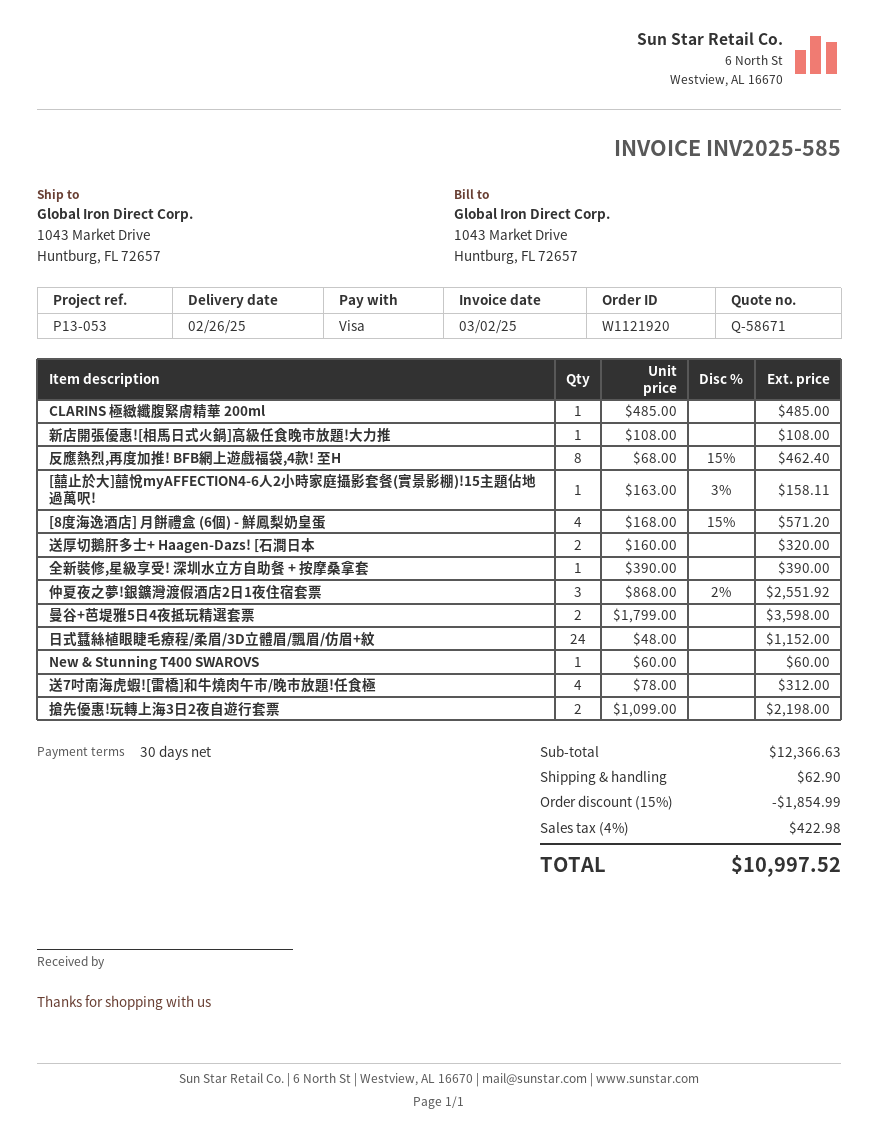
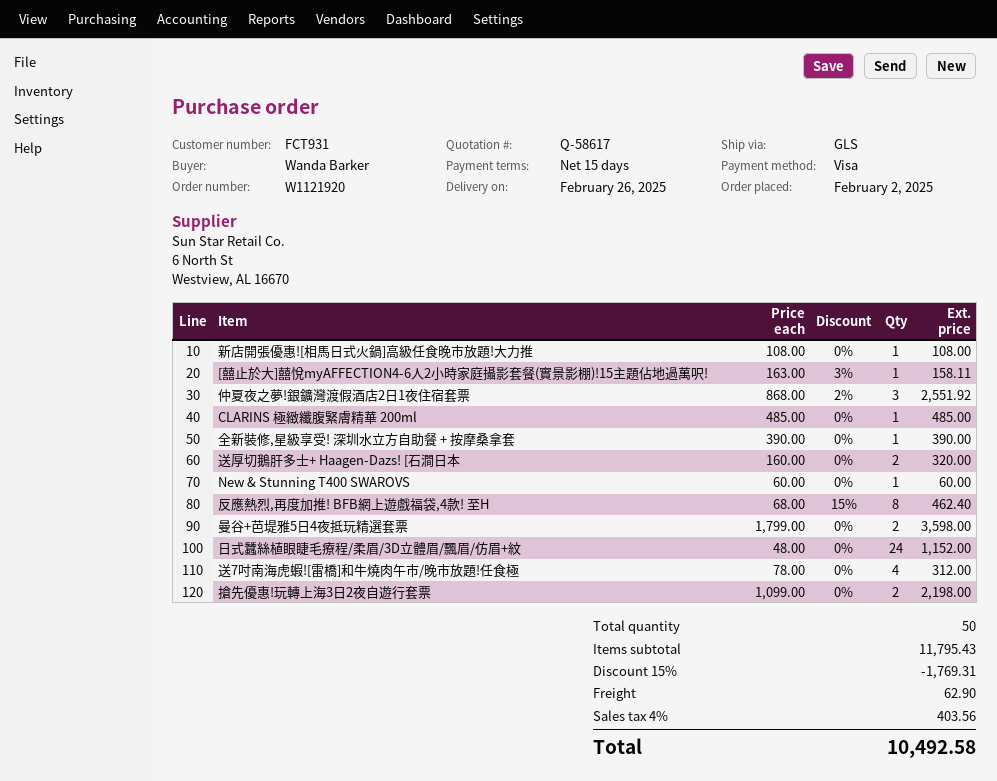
quote number: Q-58671 -> Q-58617
payment terms: 30 days -> 15 days
[8度海逸酒店] 月餅禮盒 (6個) - 鮮鳳梨奶皇蛋: 4 x 168.00 - 15% = 571.20 -> none
subtotal: 12366.63 -> 11795.43
discount: 15% = 1854.99 -> 15% = 1769.31
tax: 4% = 422.98 -> 4% = 403.56
total: 10997.52 -> 10492.58

